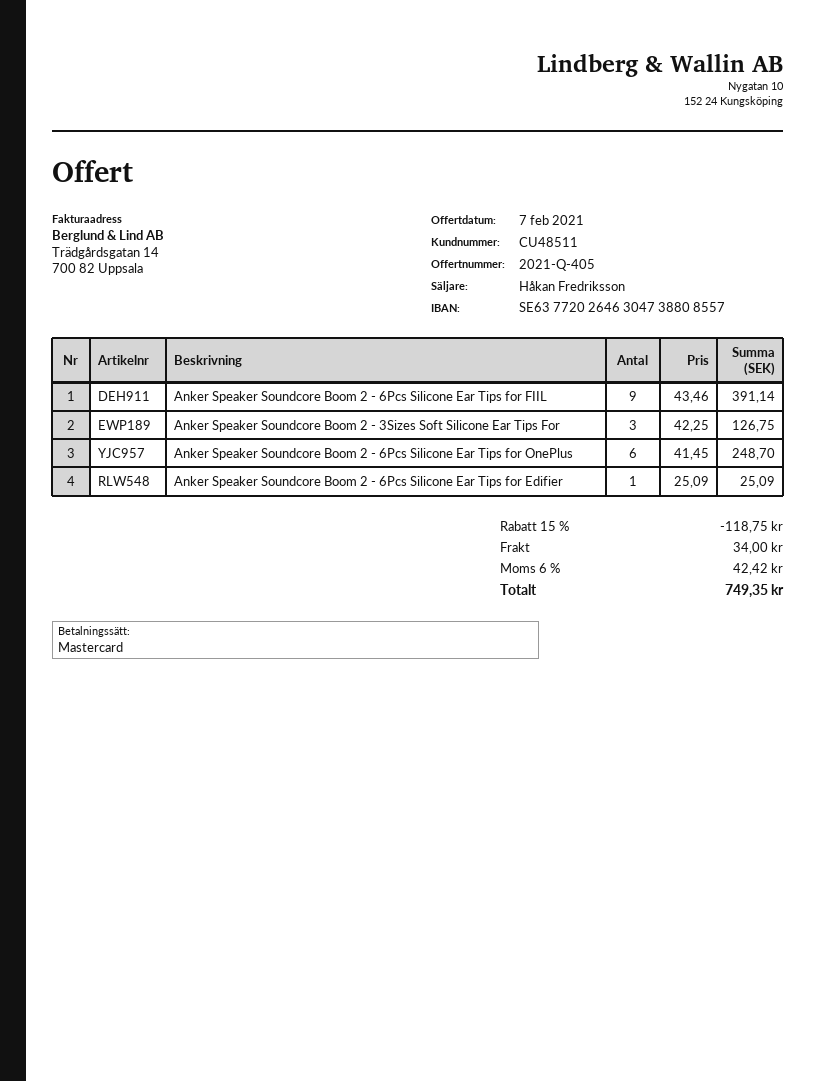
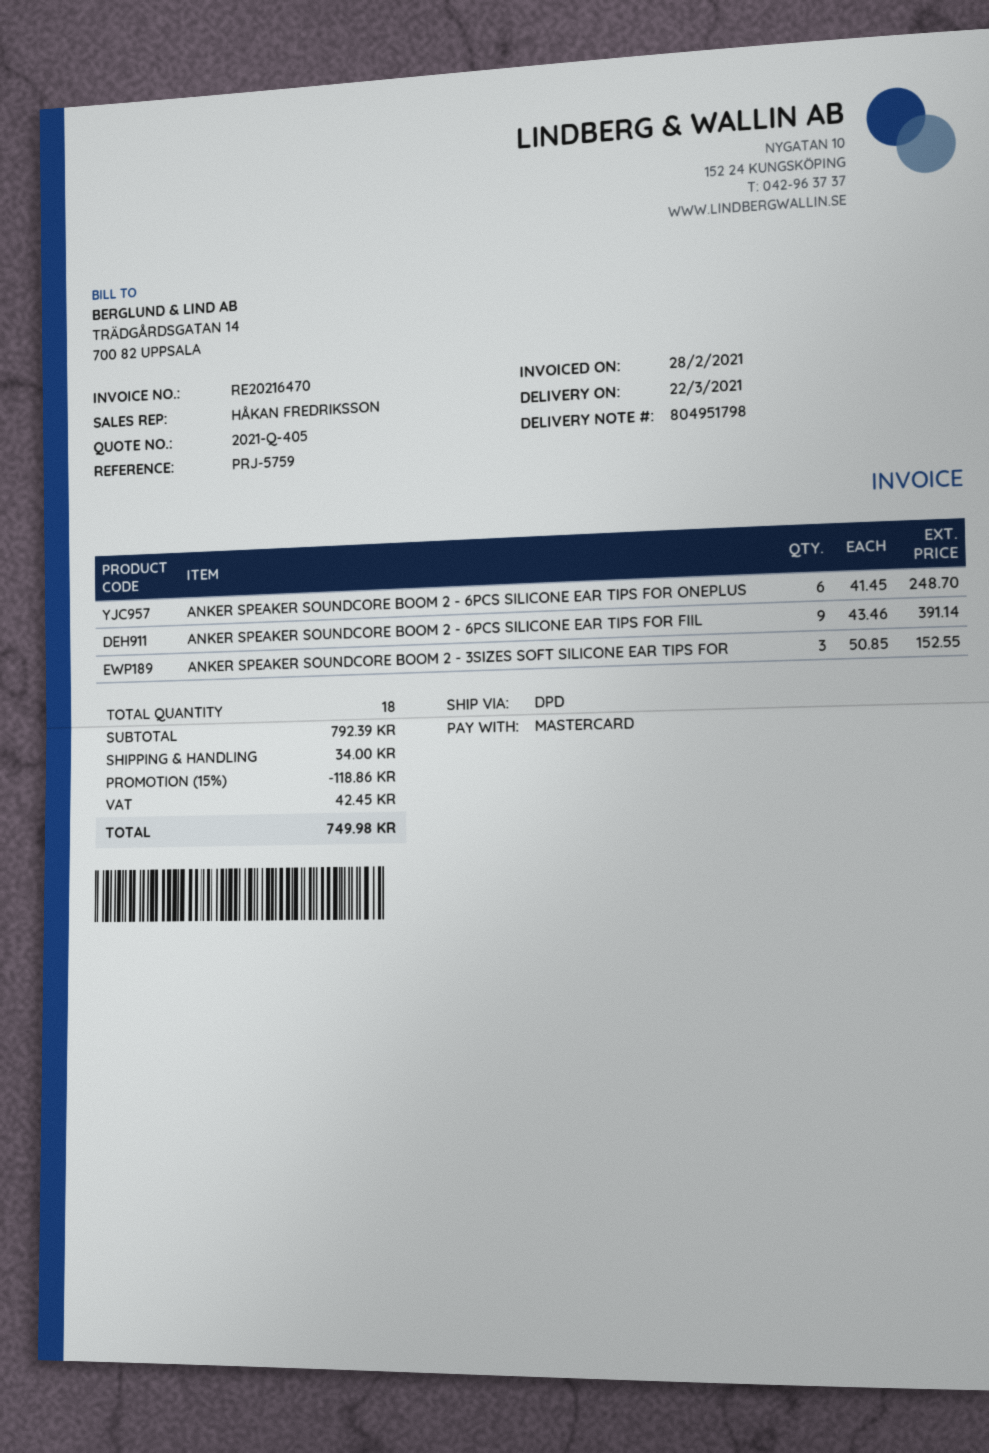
Anker Speaker Soundcore Boom 2 - 3Sizes Soft Silicone Ear Tips For: 3 x 42.25 = 126.75 -> 3 x 50.85 = 152.55
Anker Speaker Soundcore Boom 2 - 6Pcs Silicone Ear Tips for Edifier: 1 x 25.09 = 25.09 -> none
discount: 15% = 118.75 -> 15% = 118.86
tax: 42.42 -> 42.45
total: 749.35 -> 749.98

